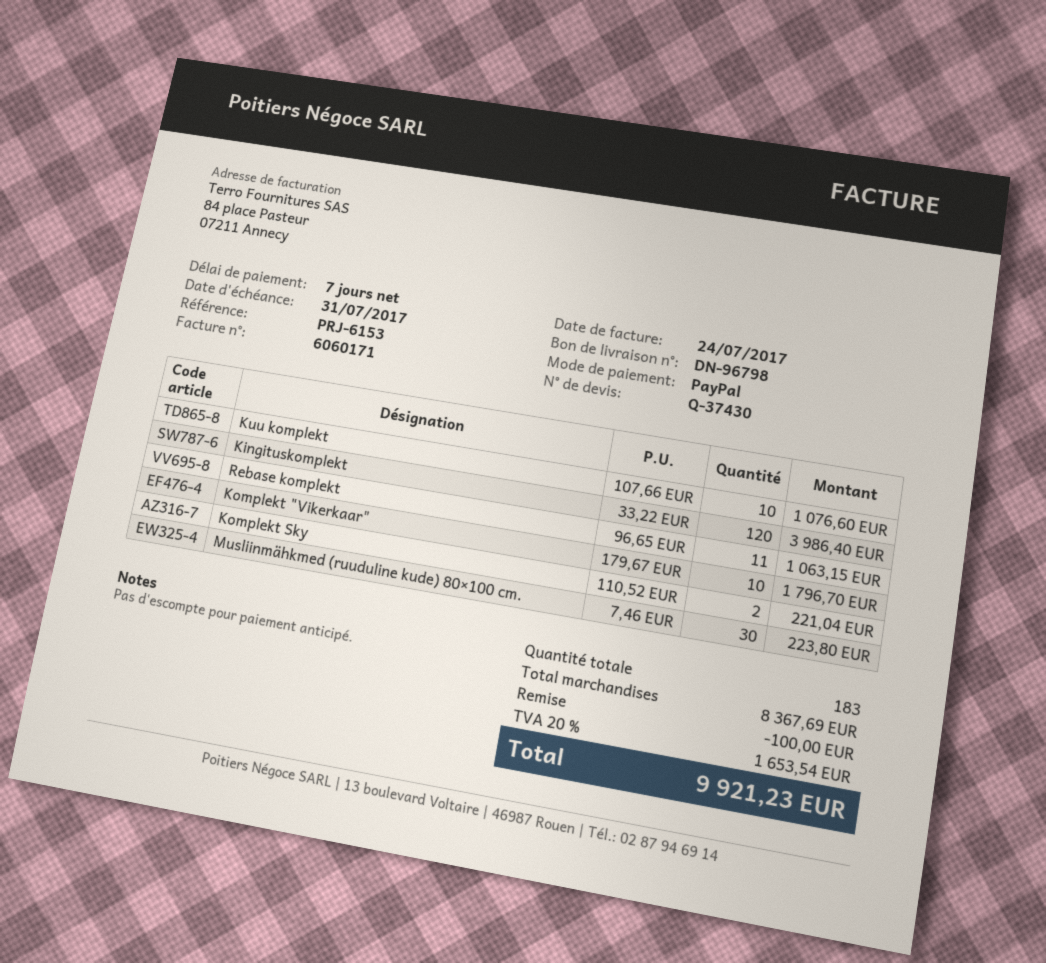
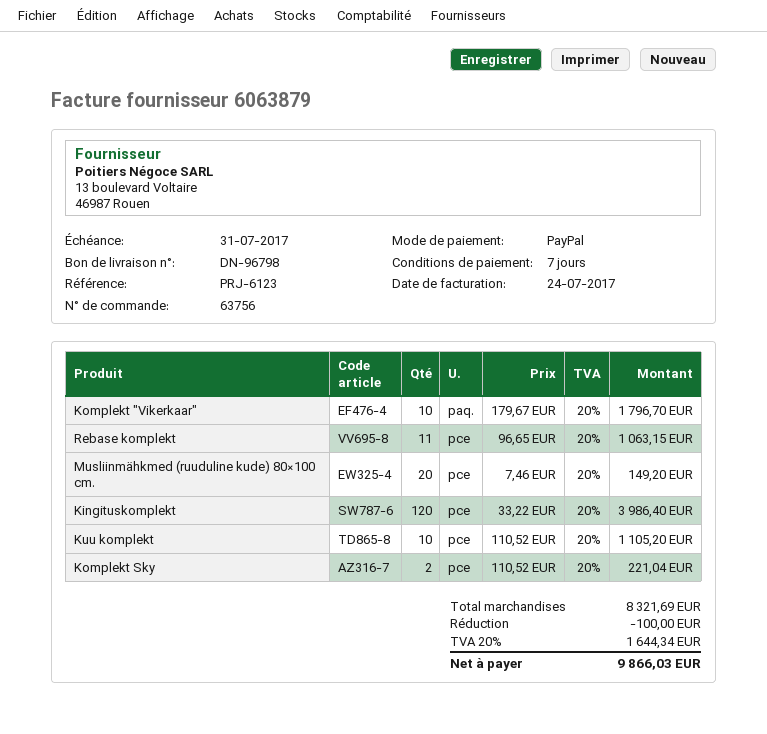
invoice number: 6060171 -> 6063879
reference: PRJ-6153 -> PRJ-6123
Kuu komplekt: 10 x 107.66 = 1076.60 -> 10 x 110.52 = 1105.20
Musliinmähkmed (ruuduline kude) 80×100 cm.: 30 x 7.46 = 223.80 -> 20 x 7.46 = 149.20
subtotal: 8367.69 -> 8321.69
tax: 20% = 1653.54 -> 20% = 1644.34
total: 9921.23 -> 9866.03

